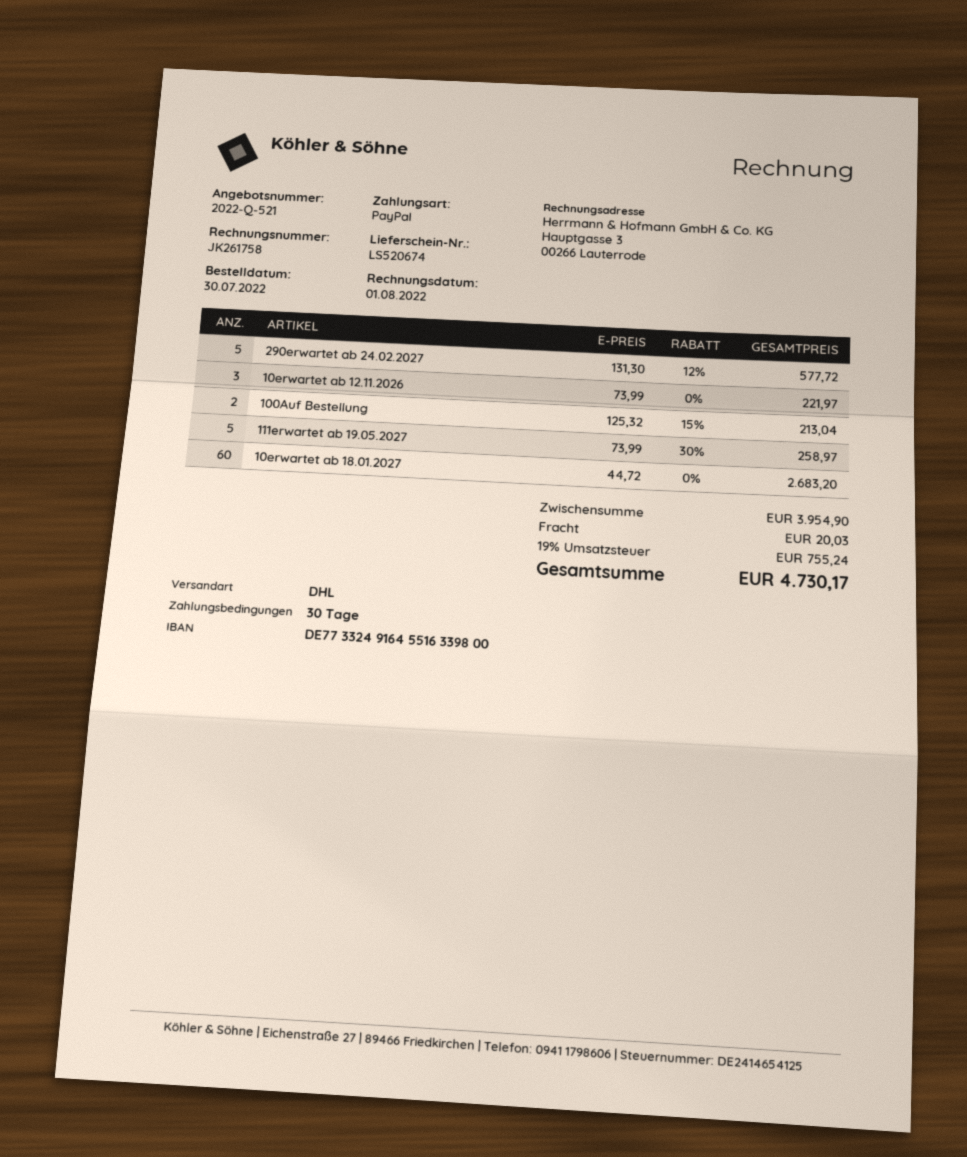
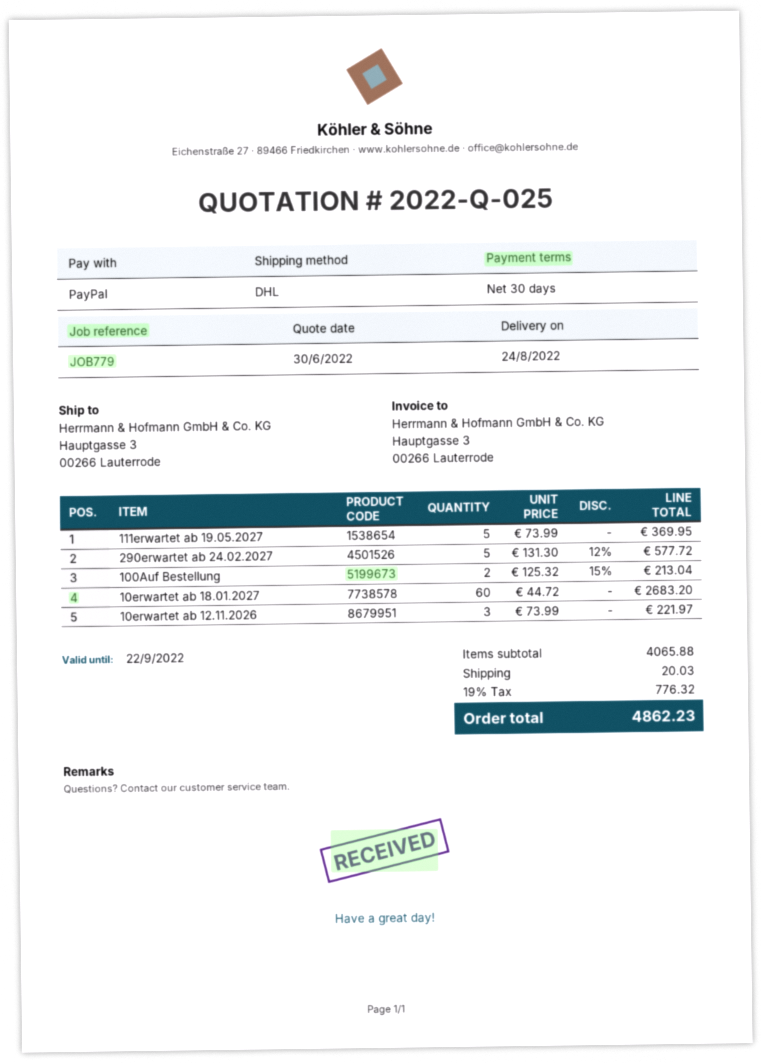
quote number: 2022-Q-521 -> 2022-Q-025
111erwartet ab 19.05.2027: 5 x 73.99 - 30% = 258.97 -> 5 x 73.99 = 369.95
subtotal: 3954.90 -> 4065.88
tax: 19% = 755.24 -> 19% = 776.32
total: 4730.17 -> 4862.23

